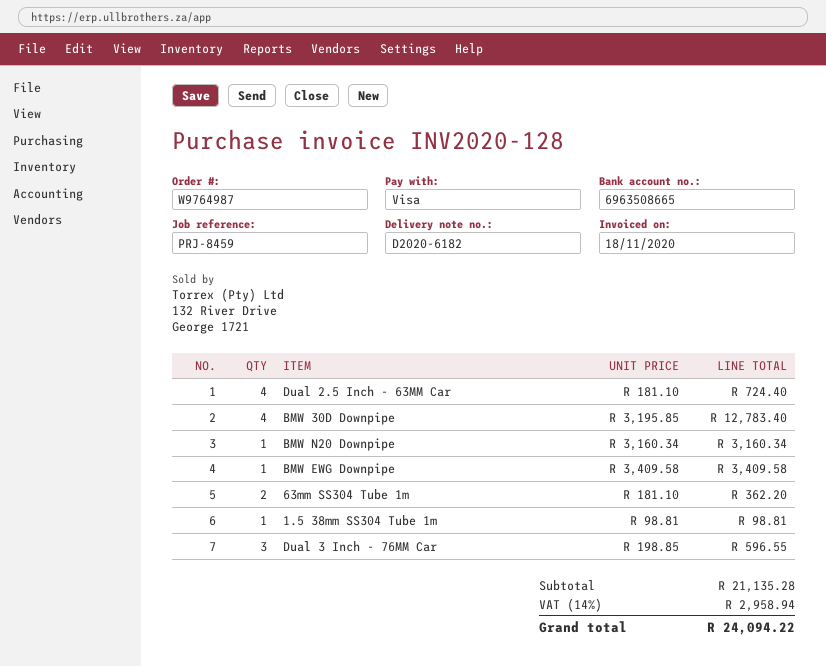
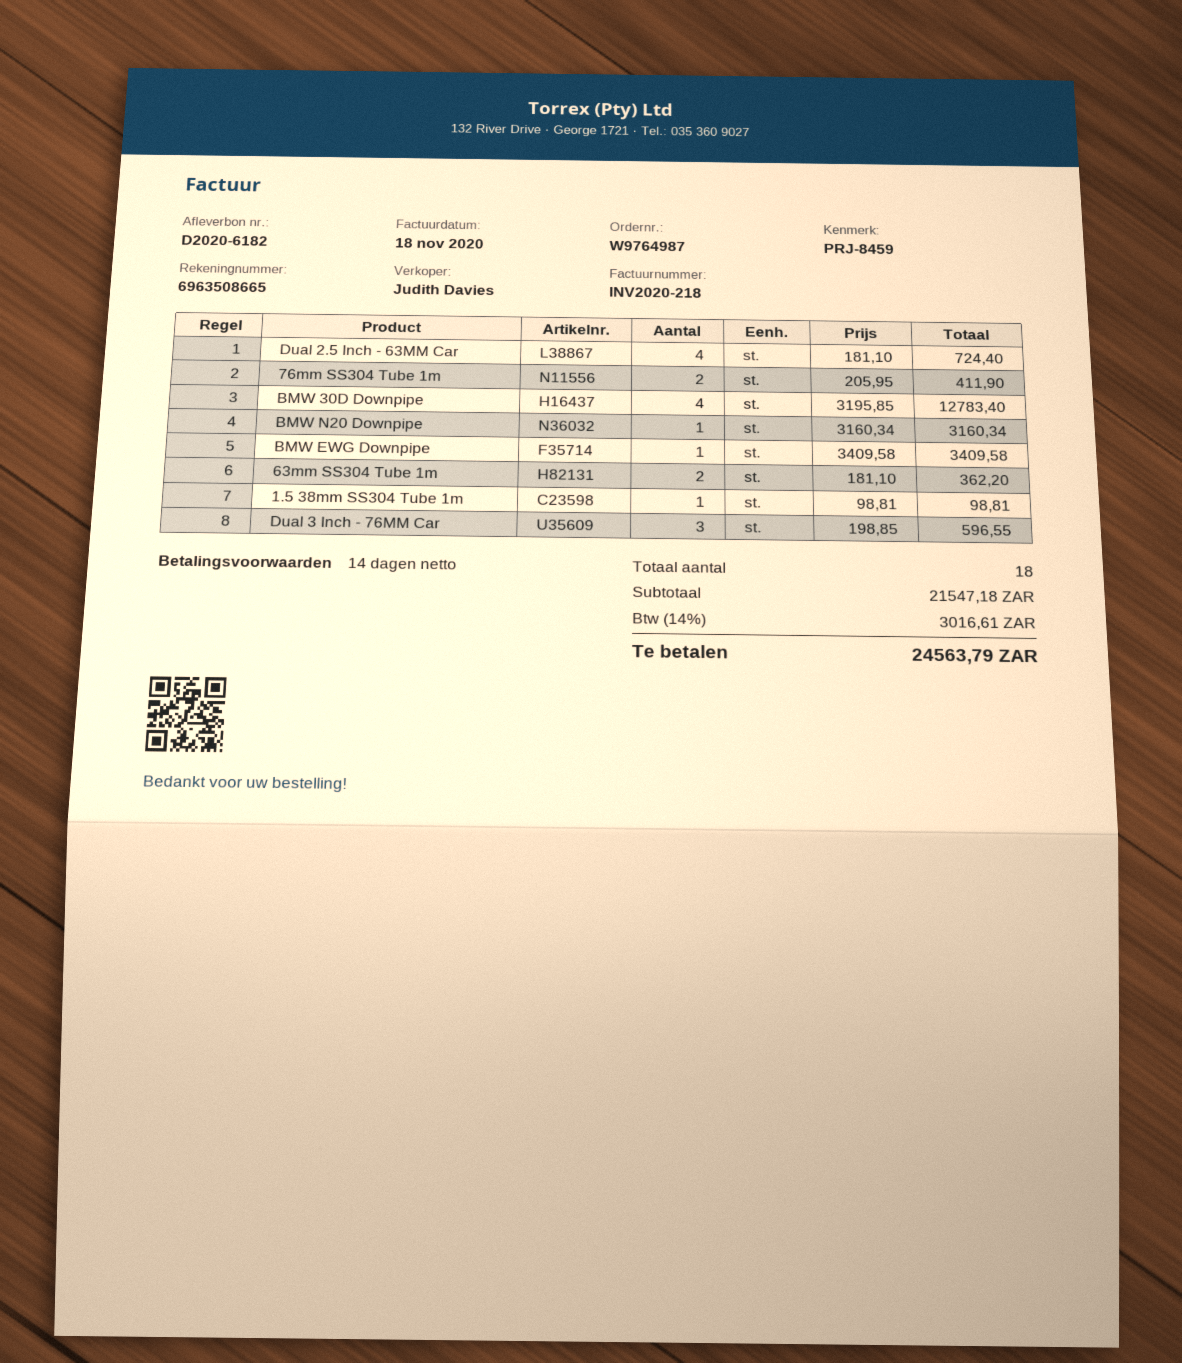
invoice number: INV2020-128 -> INV2020-218
76mm SS304 Tube 1m: none -> 2 x 205.95 = 411.90
subtotal: 21135.28 -> 21547.18
tax: 14% = 2958.94 -> 14% = 3016.61
total: 24094.22 -> 24563.79

